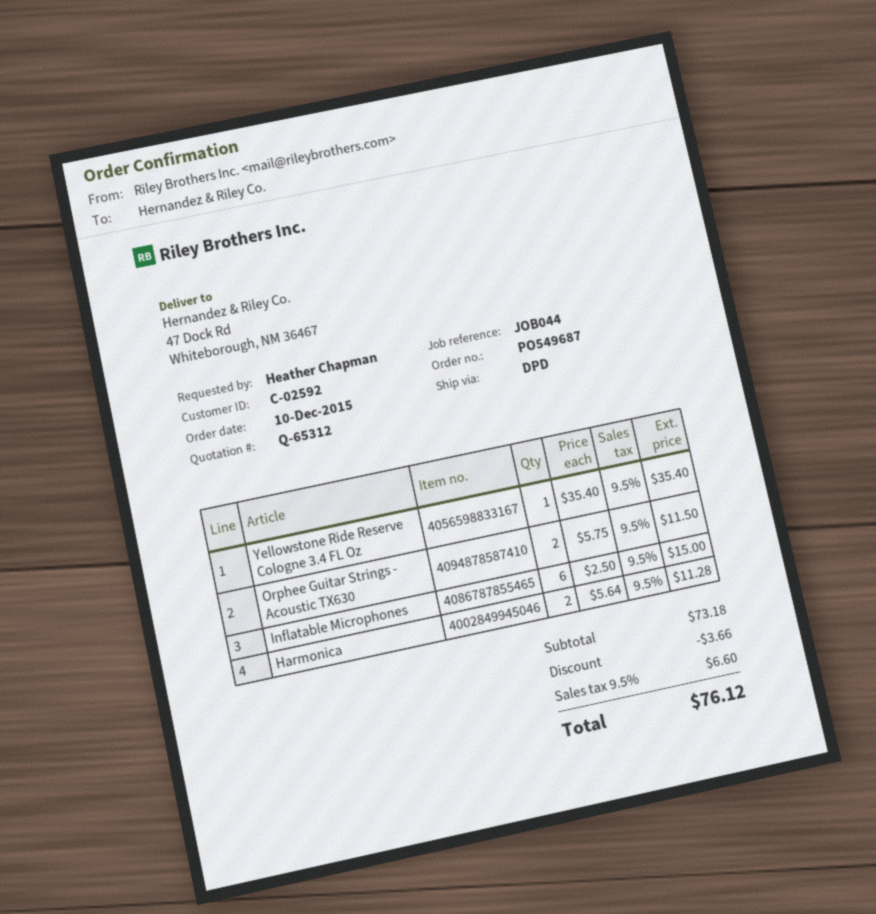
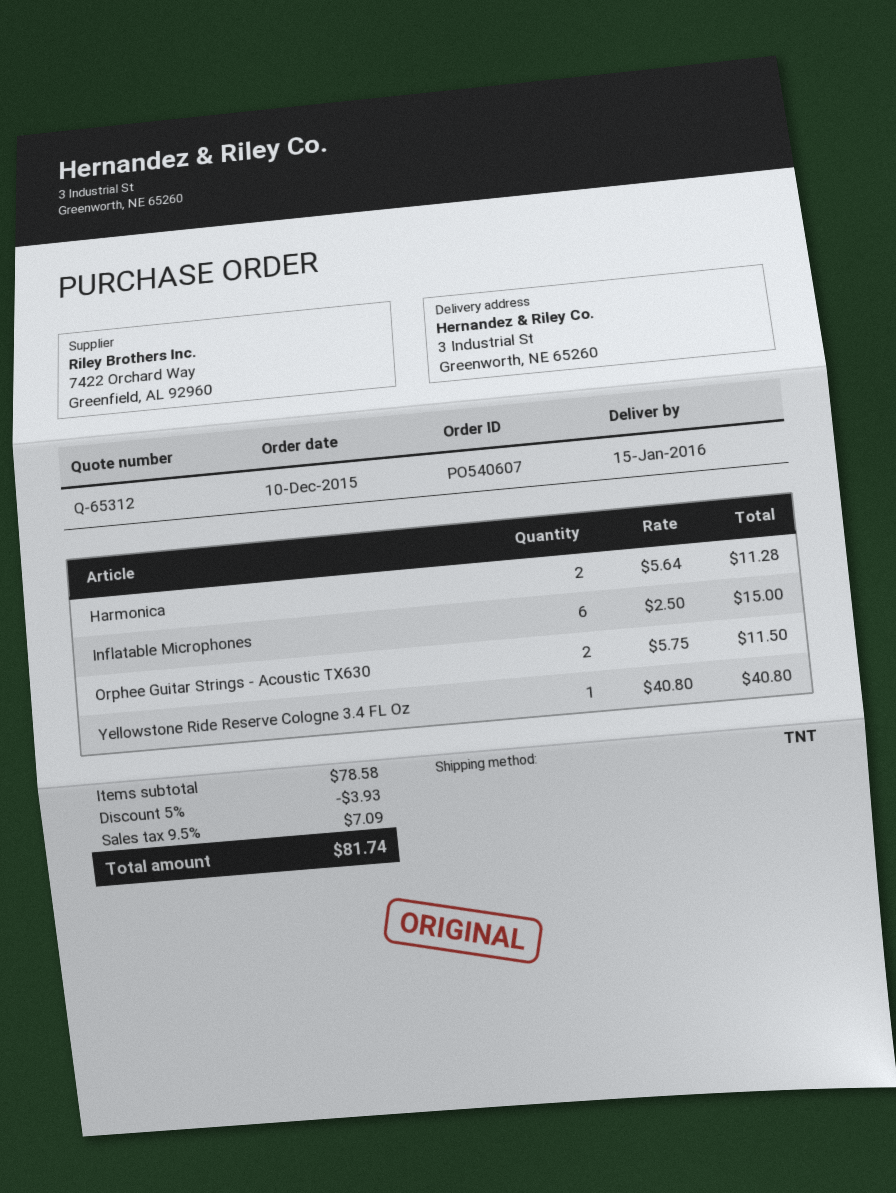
order number: PO549687 -> PO540607
shipping method: DPD -> TNT
ship to: 47 Dock Rd, Whiteborough, NM 36467 -> 3 Industrial St, Greenworth, NE 65260
Yellowstone Ride Reserve Cologne 3.4 FL Oz: 1 x 35.40 = 35.40 -> 1 x 40.80 = 40.80
subtotal: 73.18 -> 78.58
discount: 3.66 -> 3.93
tax: 9.5% = 6.60 -> 9.5% = 7.09
total: 76.12 -> 81.74

